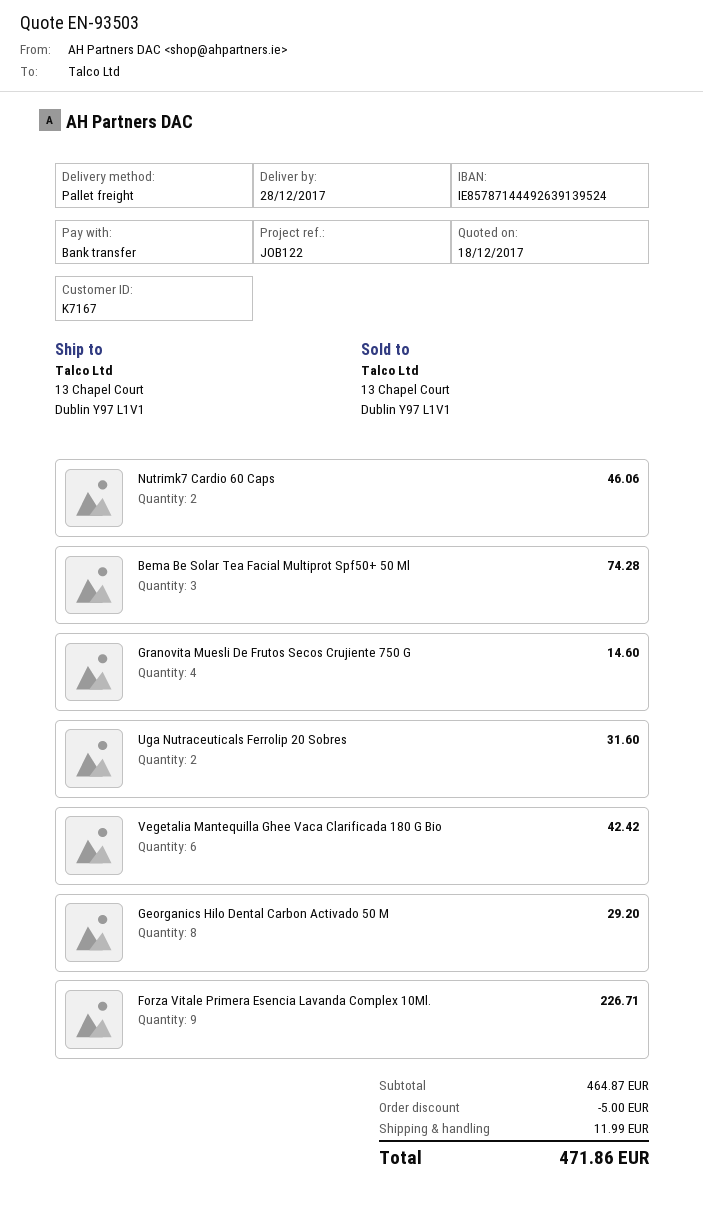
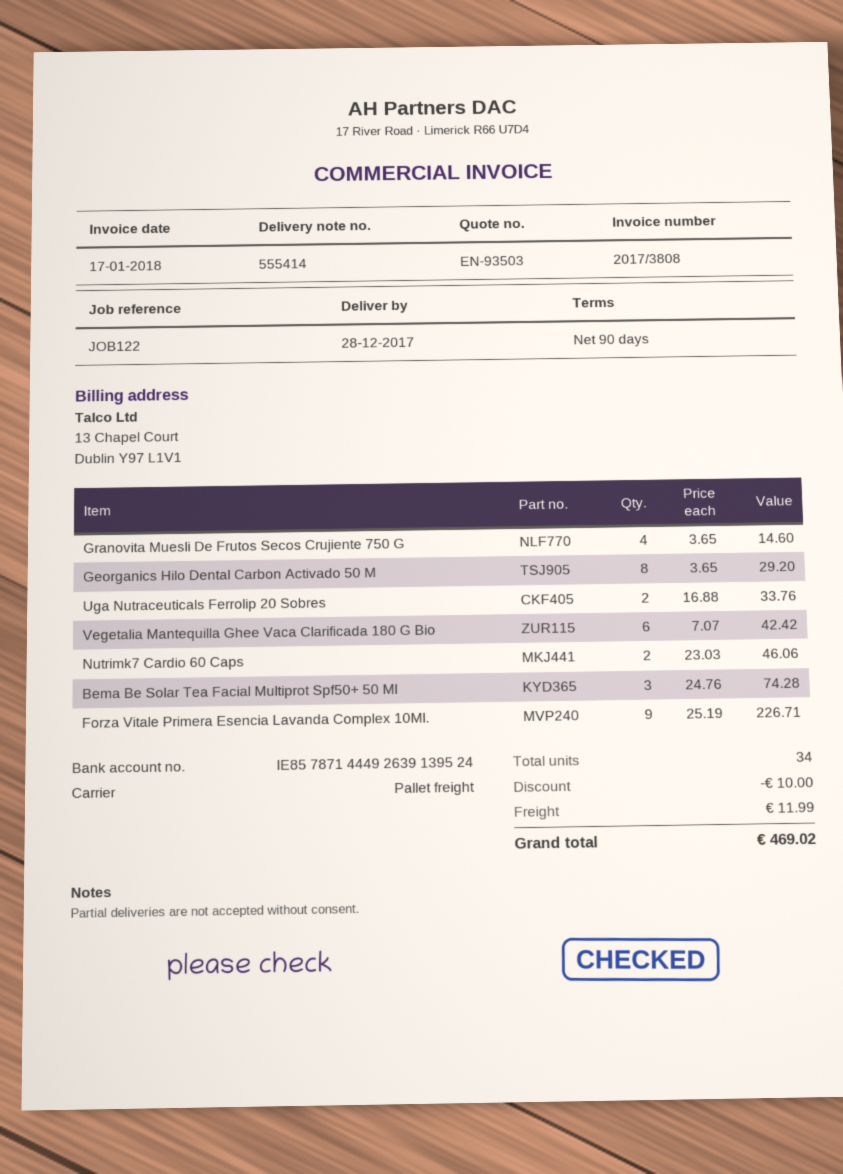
Uga Nutraceuticals Ferrolip 20 Sobres: 2 for 31.60 -> 2 for 33.76
discount: 5.00 -> 10.00
total: 471.86 -> 469.02

